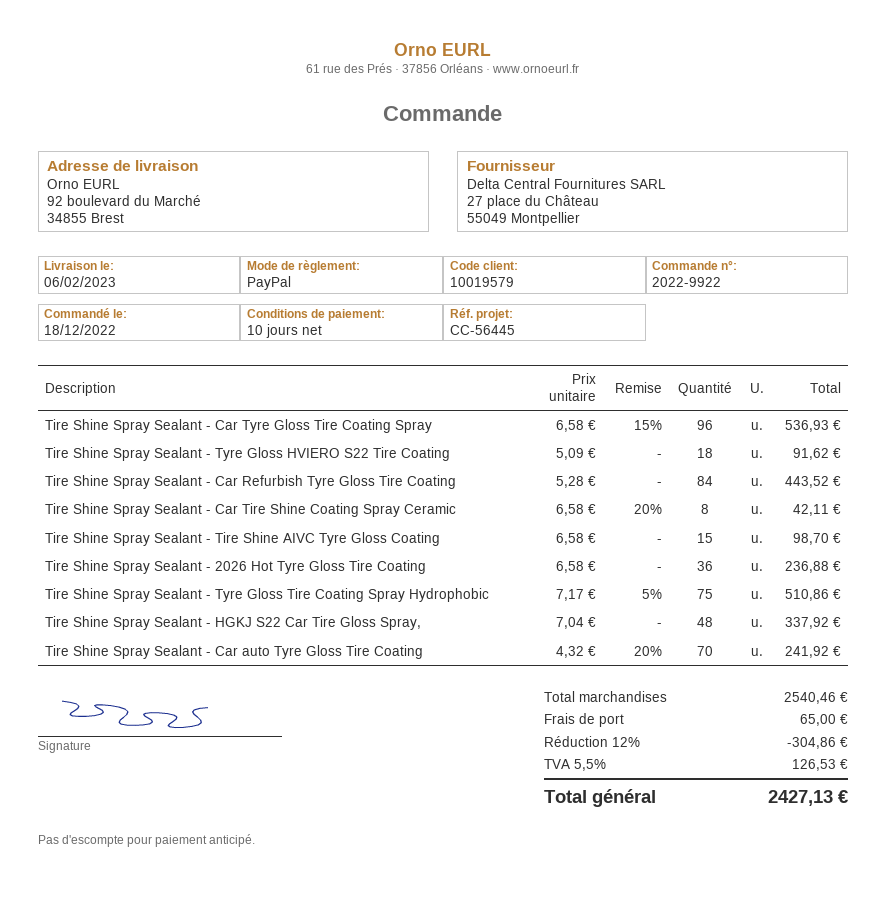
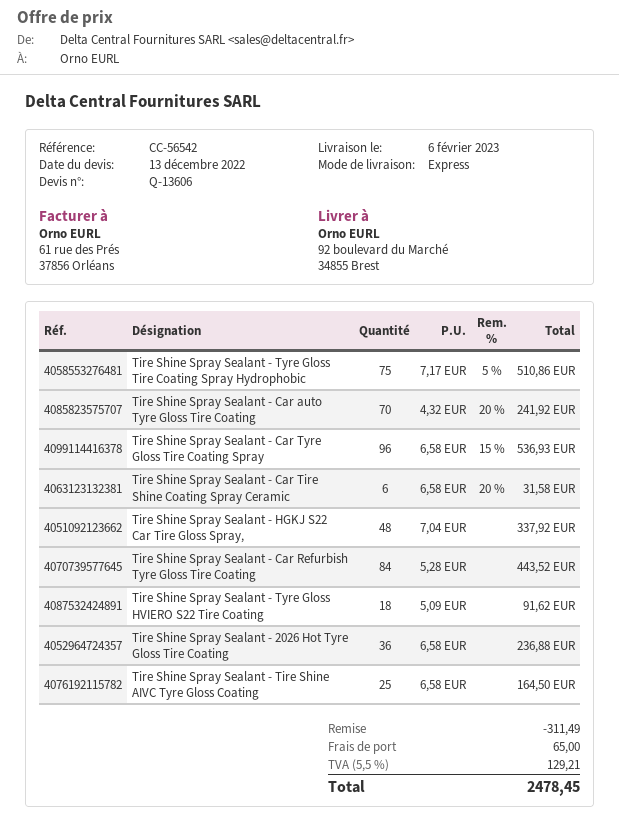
reference: CC-56445 -> CC-56542
Tire Shine Spray Sealant - Car Tire Shine Coating Spray Ceramic: 8 x 6.58 - 20% = 42.11 -> 6 x 6.58 - 20% = 31.58
Tire Shine Spray Sealant - Tire Shine AIVC Tyre Gloss Coating: 15 x 6.58 = 98.70 -> 25 x 6.58 = 164.50
discount: 304.86 -> 311.49
tax: 5.5% = 126.53 -> 5.5% = 129.21
total: 2427.13 -> 2478.45

